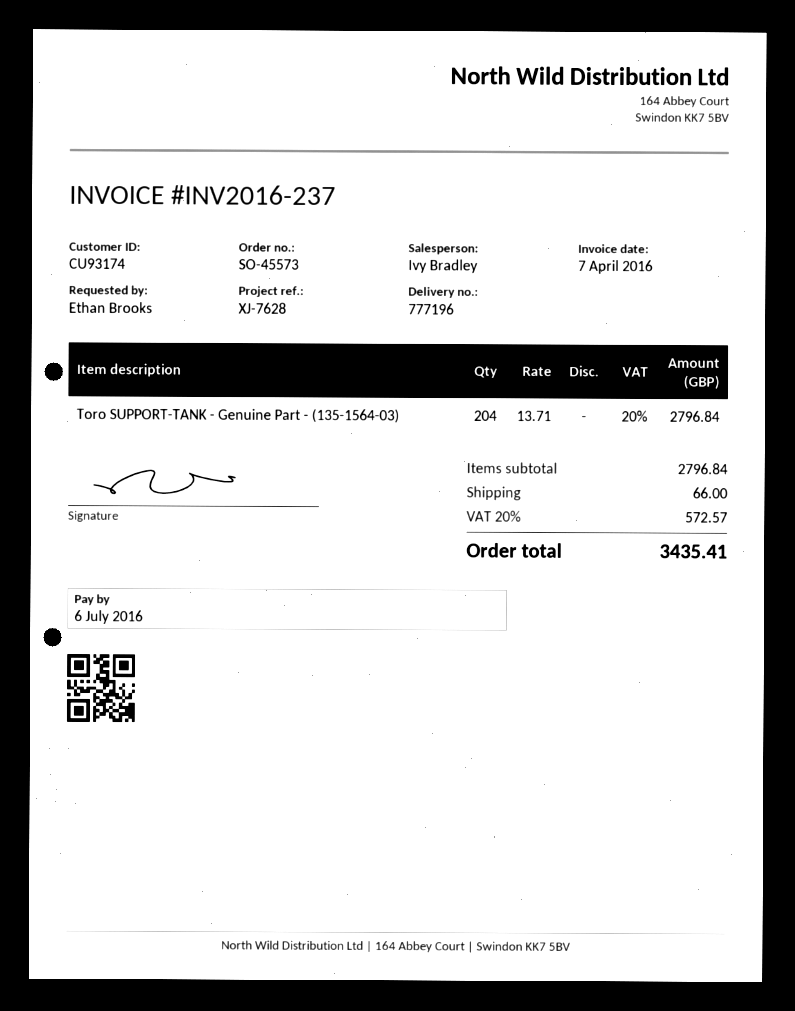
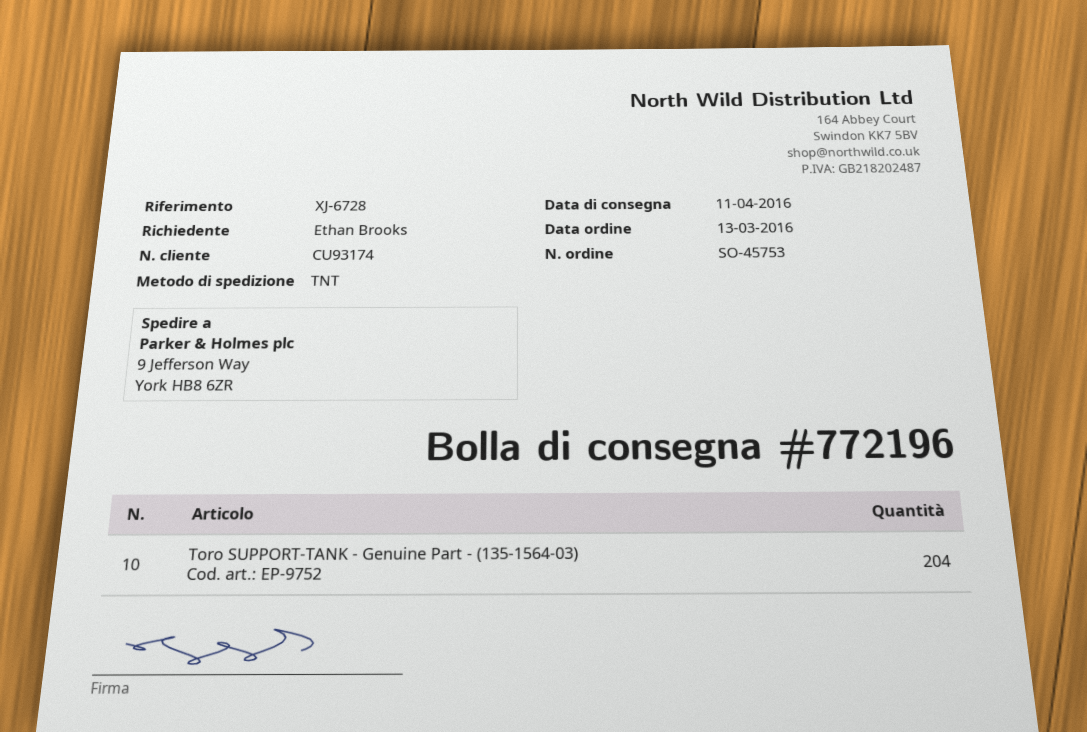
order number: SO-45573 -> SO-45753
delivery note number: 777196 -> 772196
reference: XJ-7628 -> XJ-6728

